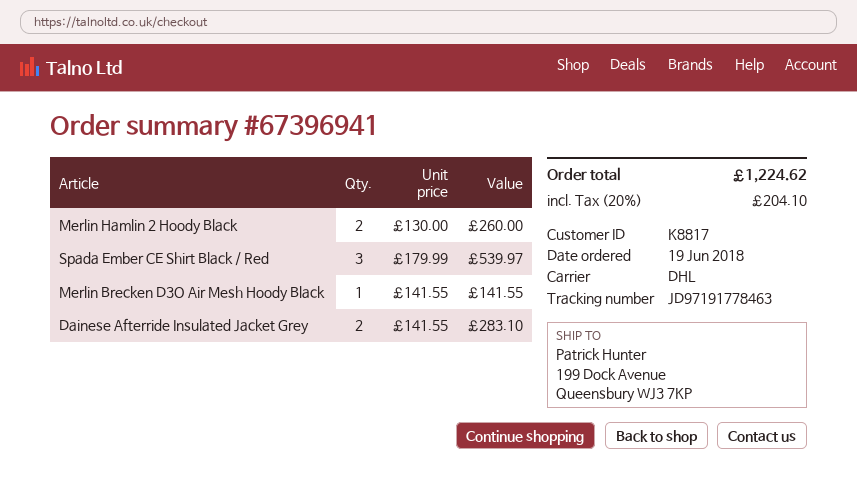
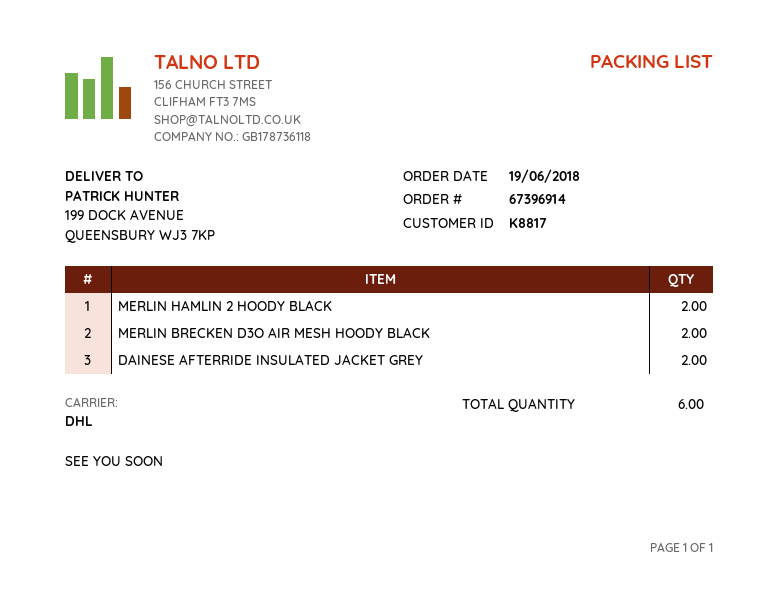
order number: 67396941 -> 67396914
Spada Ember CE Shirt Black / Red: 3 -> none
Merlin Brecken D3O Air Mesh Hoody Black: 1 -> 2

